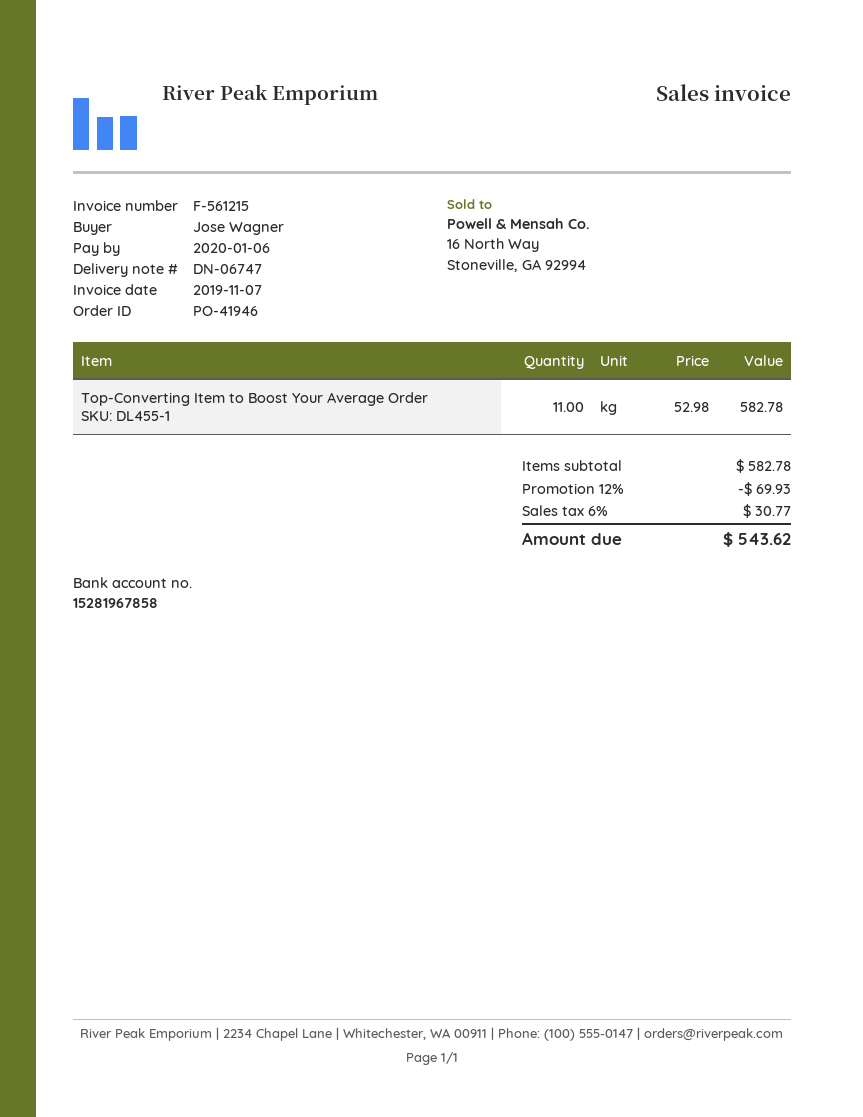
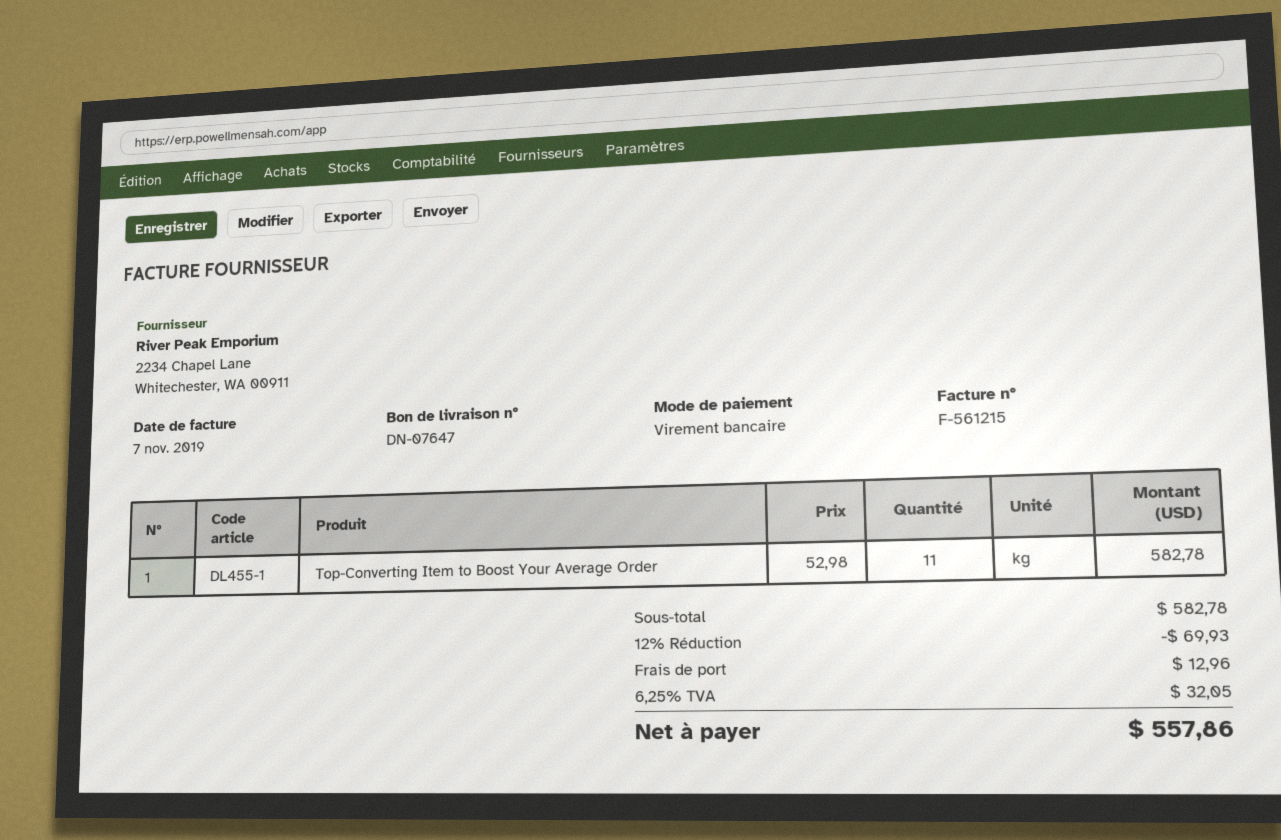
delivery note number: DN-06747 -> DN-07647
shipping: none -> 12.96
tax: 6% = 30.77 -> 6.25% = 32.05
total: 543.62 -> 557.86

